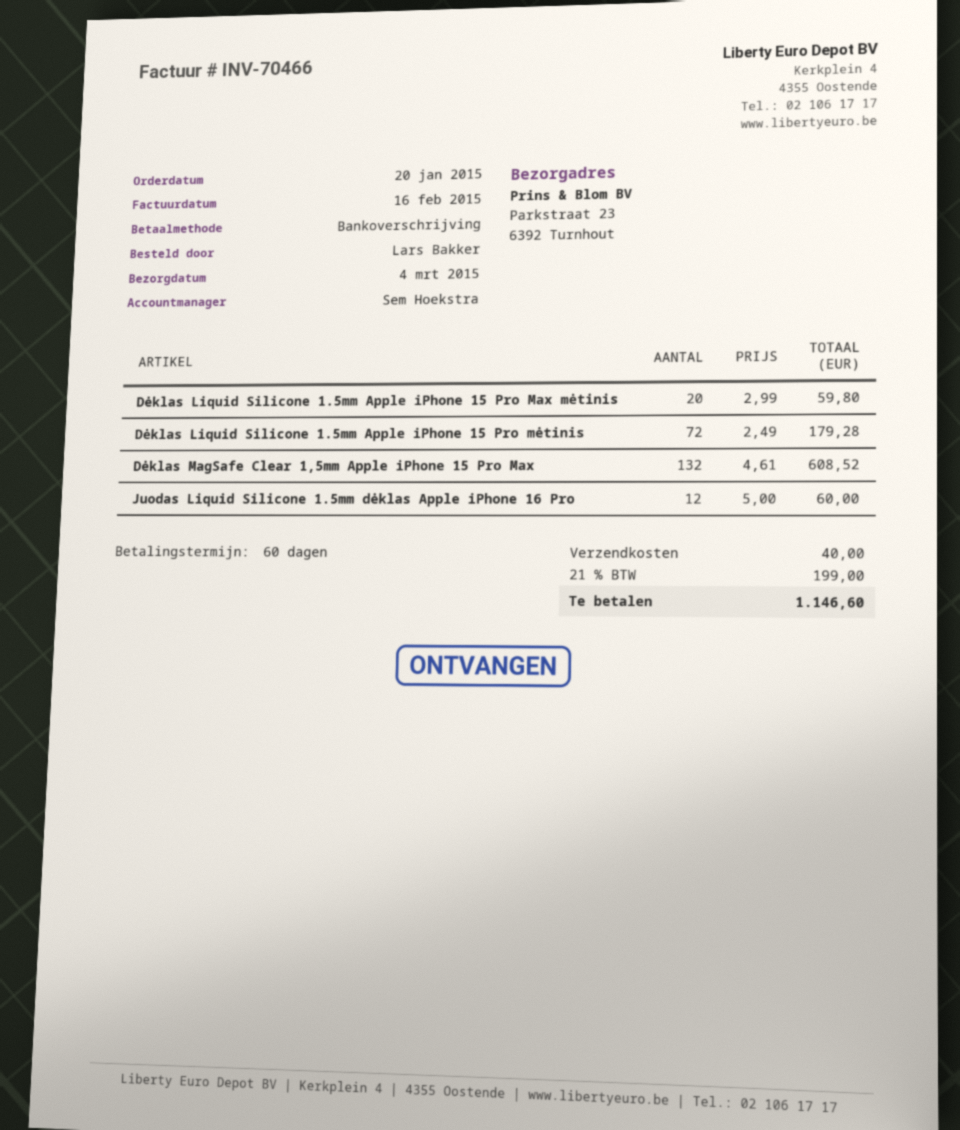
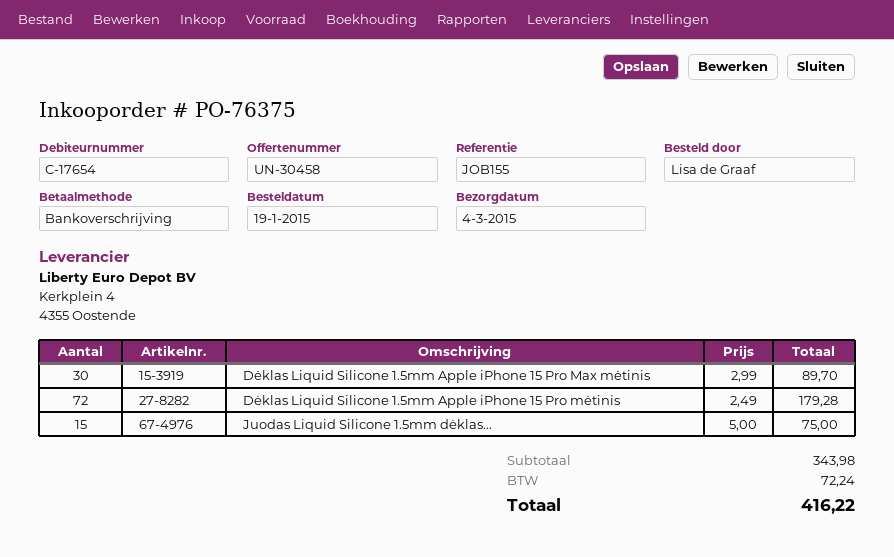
order date: 2015-01-20 -> 2015-01-19
ordered by: Lars Bakker -> Lisa de Graaf
Dėklas Liquid Silicone 1.5mm Apple iPhone 15 Pro Max mėtinis: 20 x 2.99 = 59.80 -> 30 x 2.99 = 89.70
Dėklas MagSafe Clear 1,5mm Apple iPhone 15 Pro Max: 132 x 4.61 = 608.52 -> none
Juodas Liquid Silicone 1.5mm dėklas Apple iPhone 16 Pro: 12 x 5.00 = 60.00 -> 15 x 5.00 = 75.00
shipping: 40.00 -> none
tax: 199.00 -> 72.24
total: 1146.60 -> 416.22

